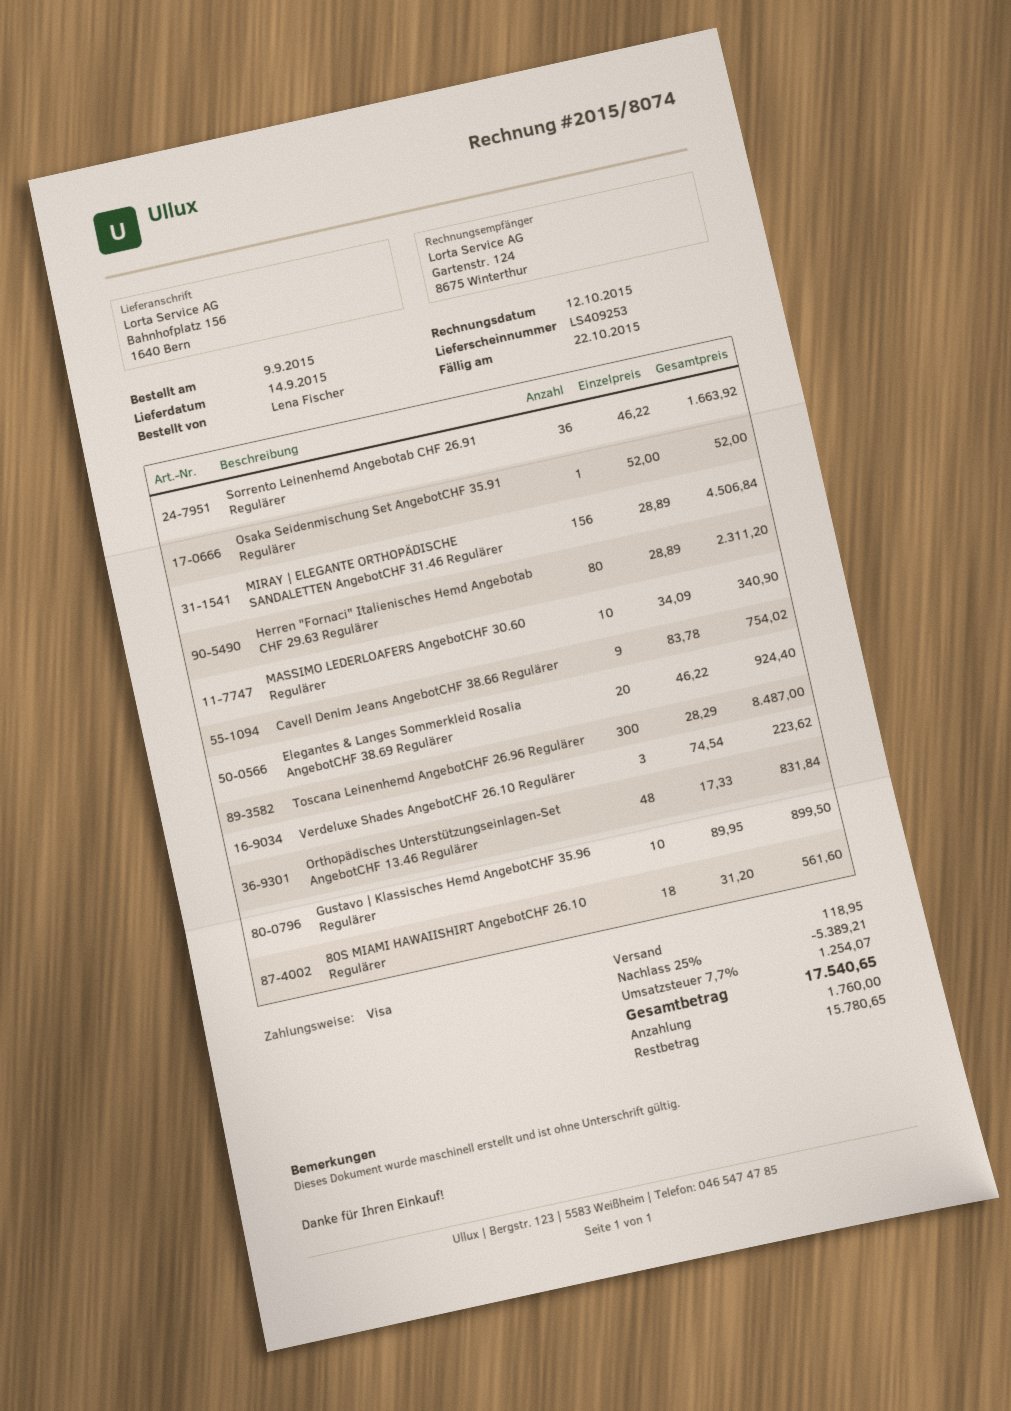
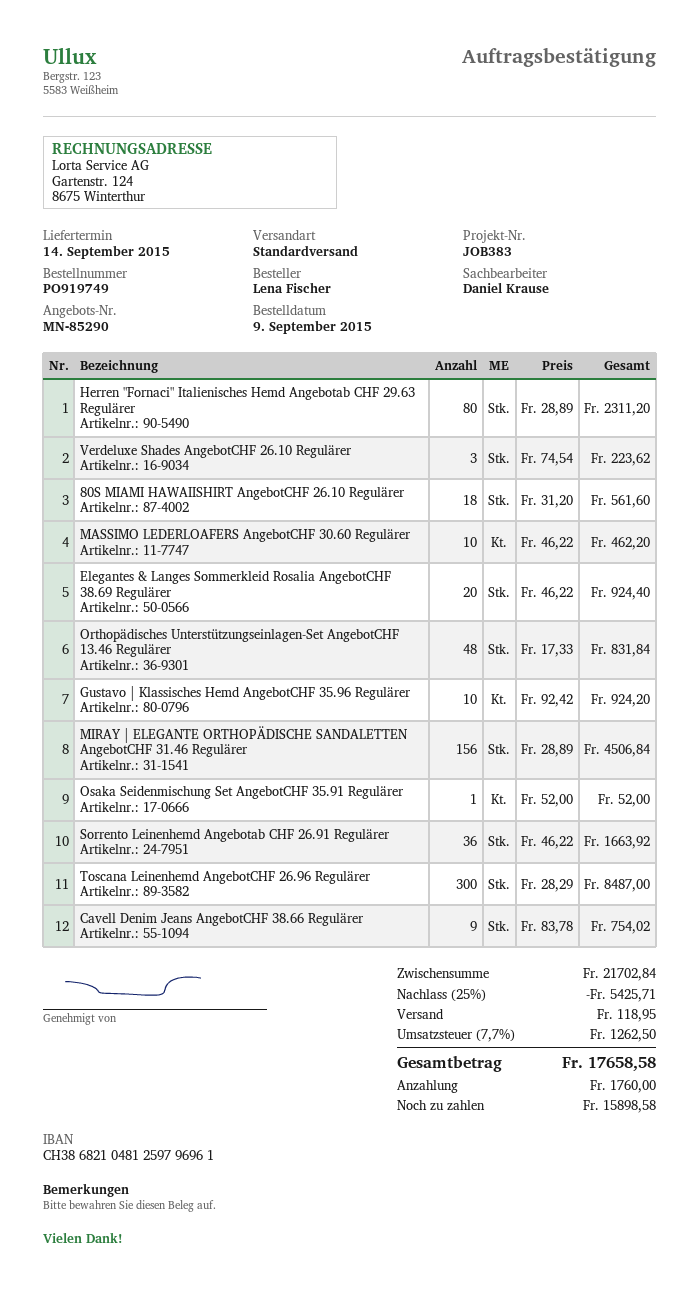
MASSIMO LEDERLOAFERS AngebotCHF 30.60 Regulärer: 10 x 34.09 = 340.90 -> 10 x 46.22 = 462.20
Gustavo | Klassisches Hemd AngebotCHF 35.96 Regulärer: 10 x 89.95 = 899.50 -> 10 x 92.42 = 924.20
discount: 25% = 5389.21 -> 25% = 5425.71
tax: 7.7% = 1254.07 -> 7.7% = 1262.50
total: 17540.65 -> 17658.58
balance: 15780.65 -> 15898.58

